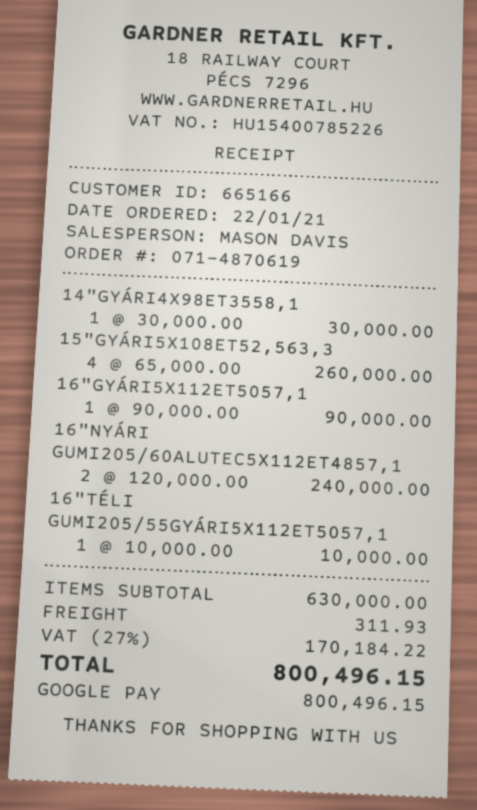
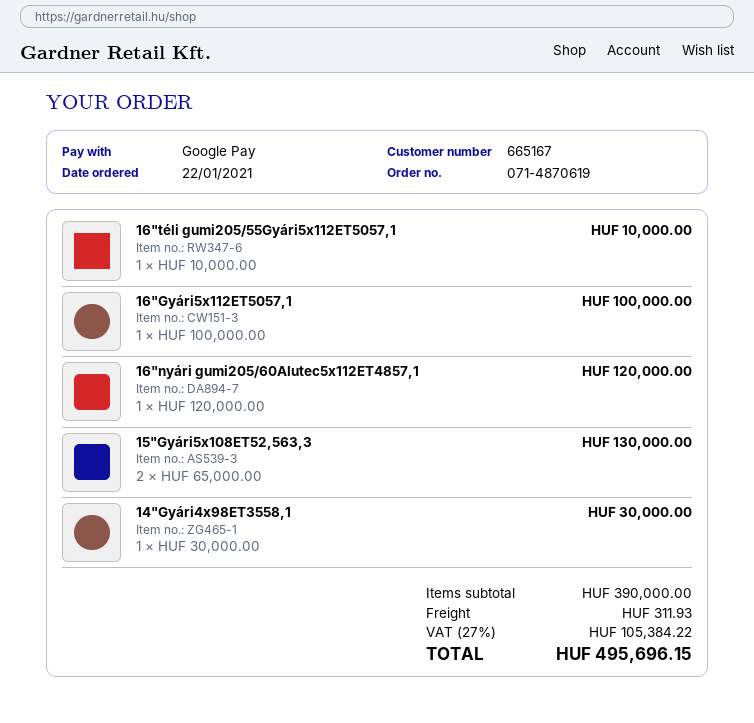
customer number: 665166 -> 665167
15"GYÁRI5X108ET52,563,3: 4 x 65000.00 = 260000.00 -> 2 x 65000.00 = 130000.00
16"GYÁRI5X112ET5057,1: 1 x 90000.00 = 90000.00 -> 1 x 100000.00 = 100000.00
16"NYÁRI GUMI205/60ALUTEC5X112ET4857,1: 2 x 120000.00 = 240000.00 -> 1 x 120000.00 = 120000.00
subtotal: 630000.00 -> 390000.00
tax: 27% = 170184.22 -> 27% = 105384.22
total: 800496.15 -> 495696.15

